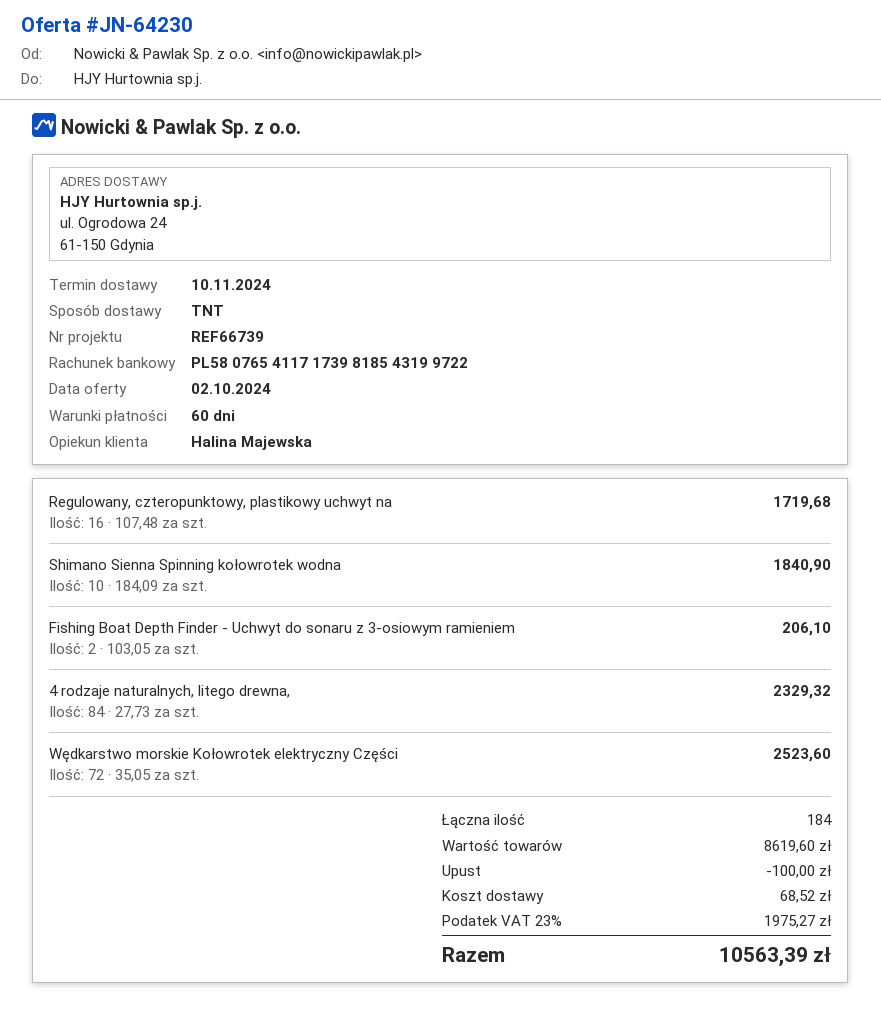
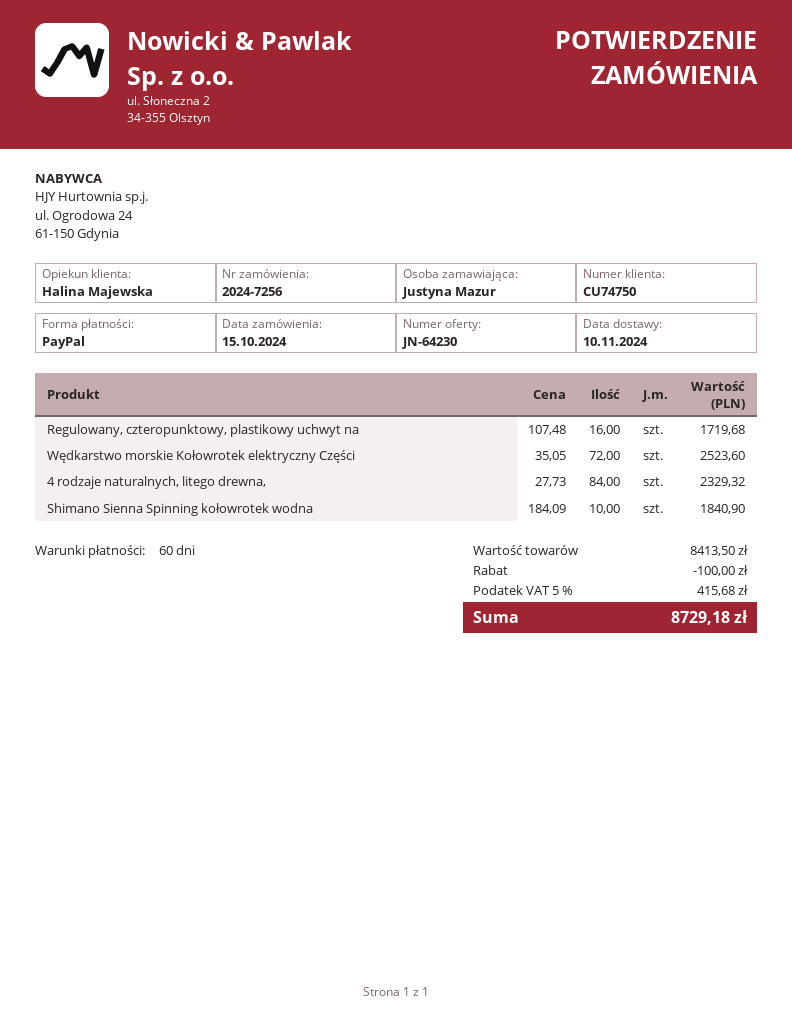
Fishing Boat Depth Finder - Uchwyt do sonaru z 3-osiowym ramieniem: 2 x 103.05 = 206.10 -> none
subtotal: 8619.60 -> 8413.50
shipping: 68.52 -> none
tax: 23% = 1975.27 -> 5% = 415.68
total: 10563.39 -> 8729.18

